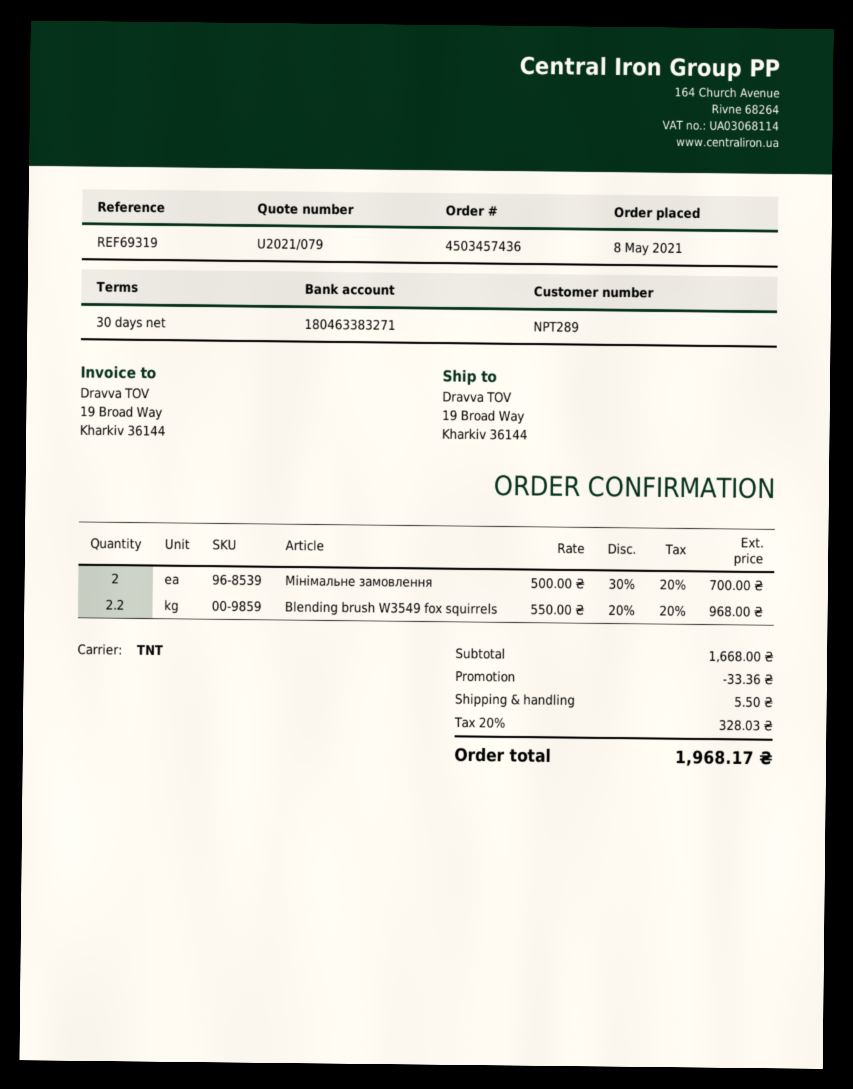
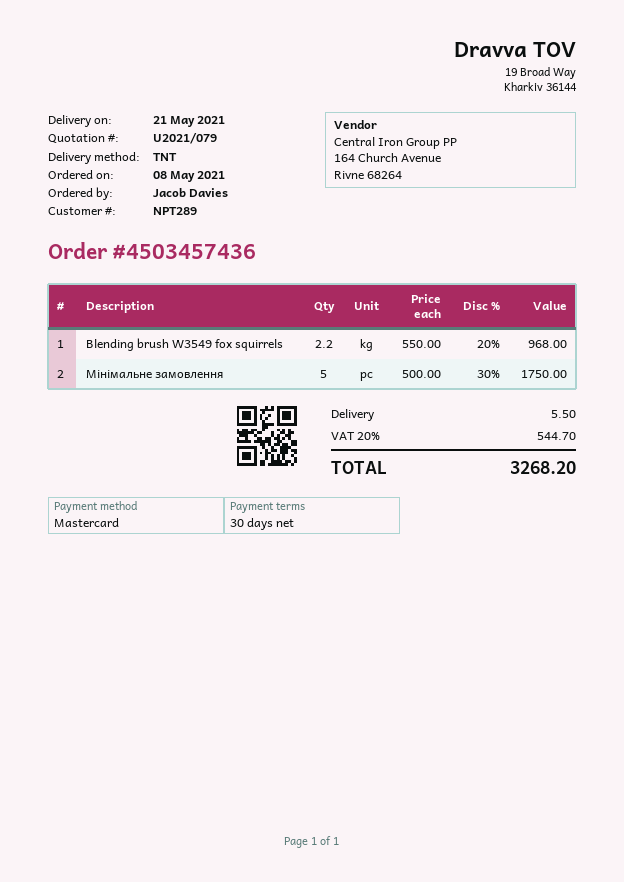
Мінімальне замовлення: 2 x 500.00 - 30% = 700.00 -> 5 x 500.00 - 30% = 1750.00
discount: 33.36 -> none
tax: 20% = 328.03 -> 20% = 544.70
total: 1968.17 -> 3268.20

